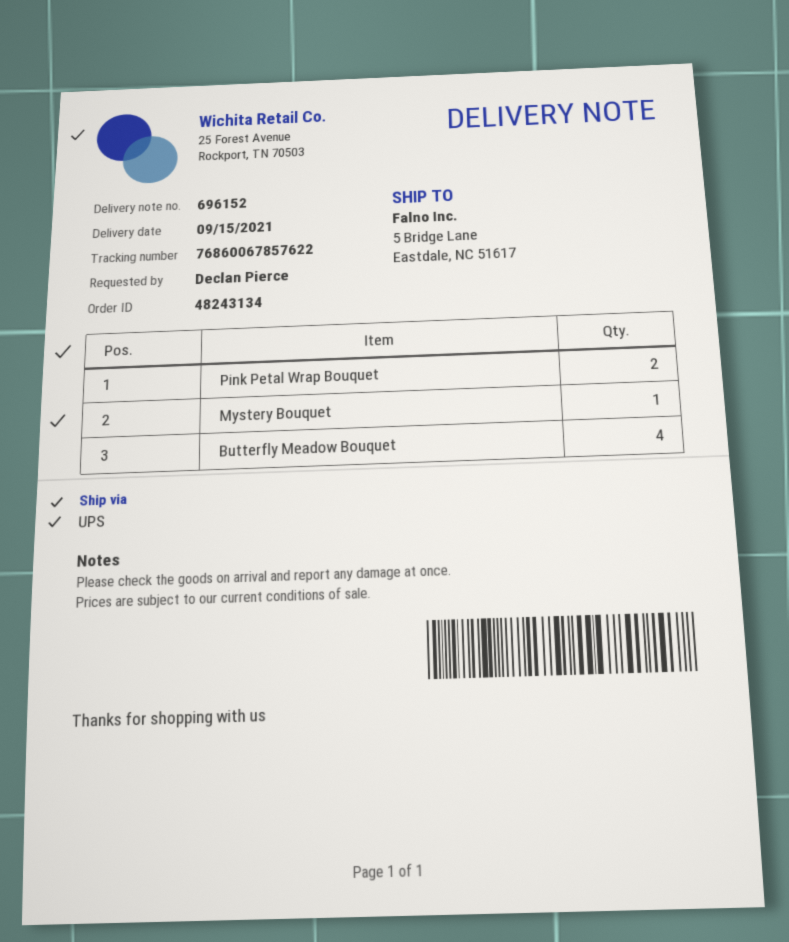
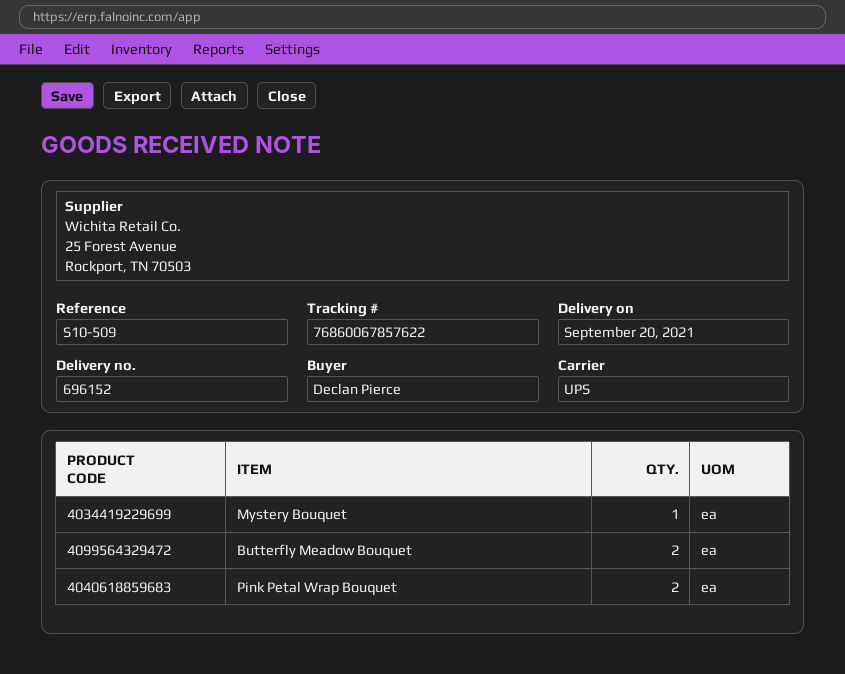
delivery date: 2021-09-15 -> 2021-09-20
Butterfly Meadow Bouquet: 4 -> 2

